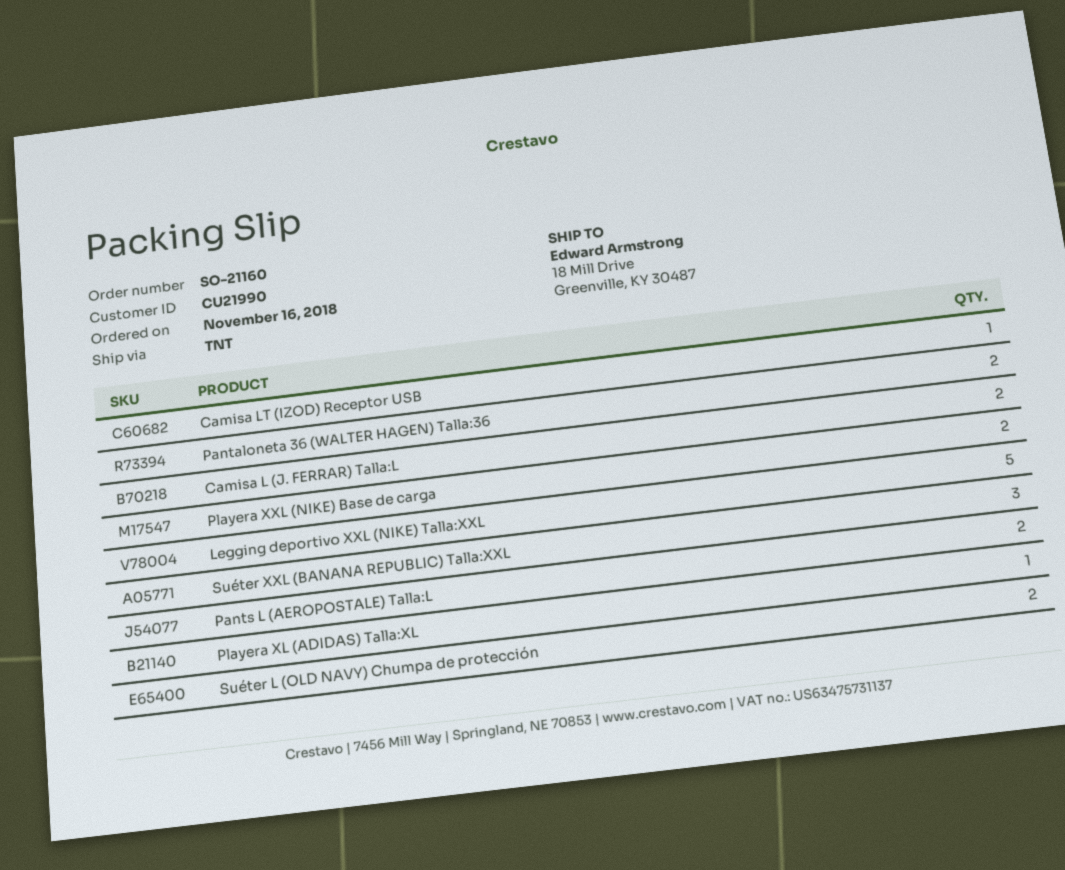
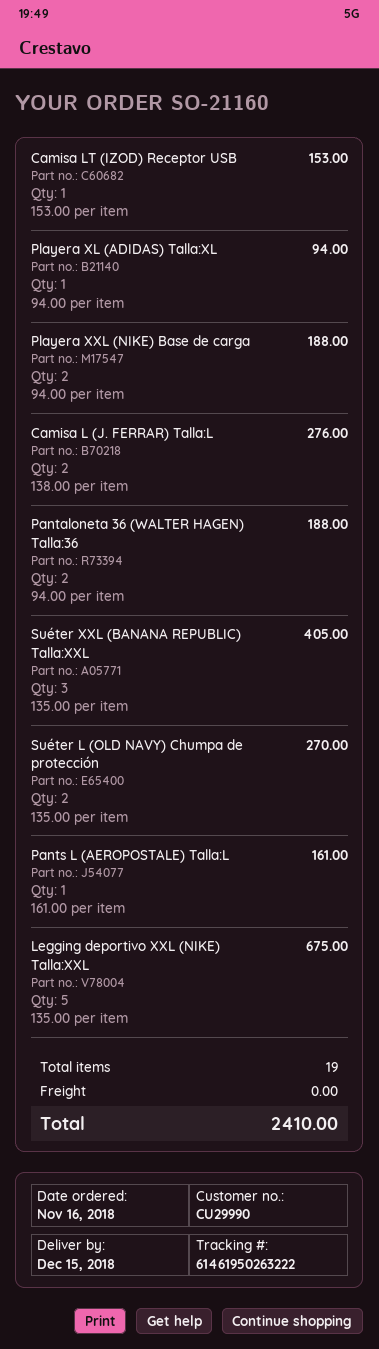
customer number: CU21990 -> CU29990
Pants L (AEROPOSTALE) Talla:L: 2 -> 1

